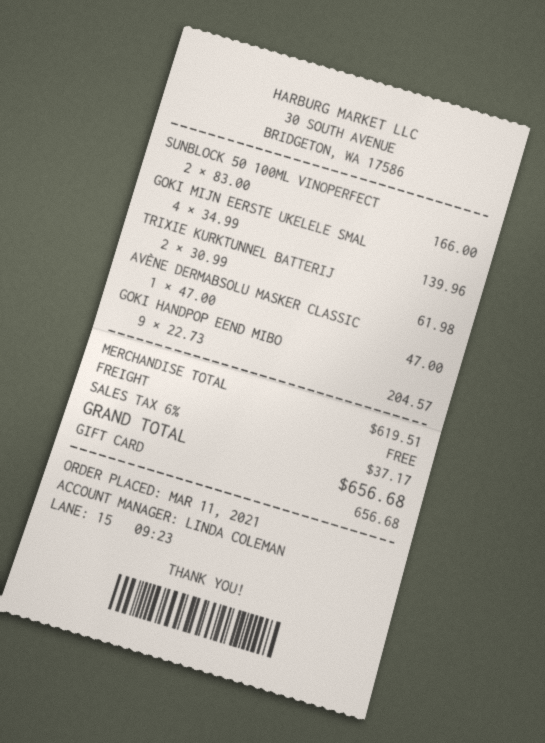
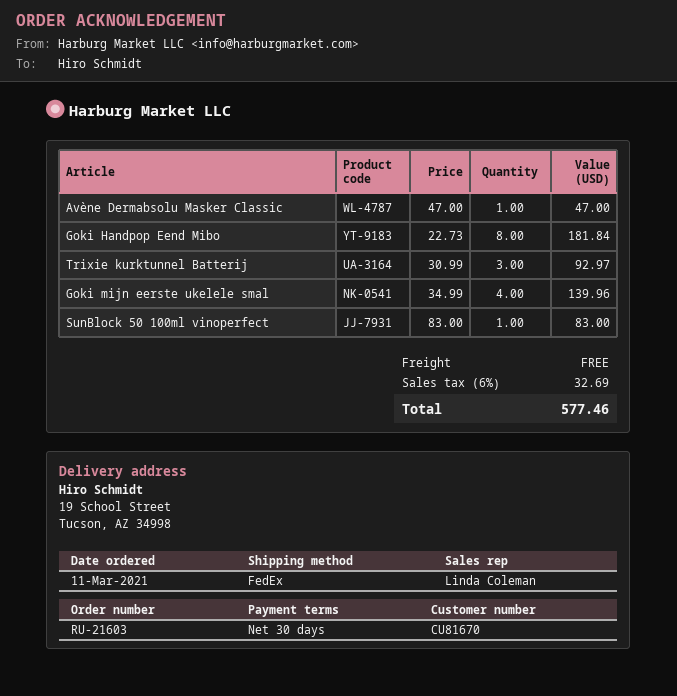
SUNBLOCK 50 100ML VINOPERFECT: 2 x 83.00 = 166.00 -> 1 x 83.00 = 83.00
TRIXIE KURKTUNNEL BATTERIJ: 2 x 30.99 = 61.98 -> 3 x 30.99 = 92.97
GOKI HANDPOP EEND MIBO: 9 x 22.73 = 204.57 -> 8 x 22.73 = 181.84
tax: 6% = 37.17 -> 6% = 32.69
total: 656.68 -> 577.46

